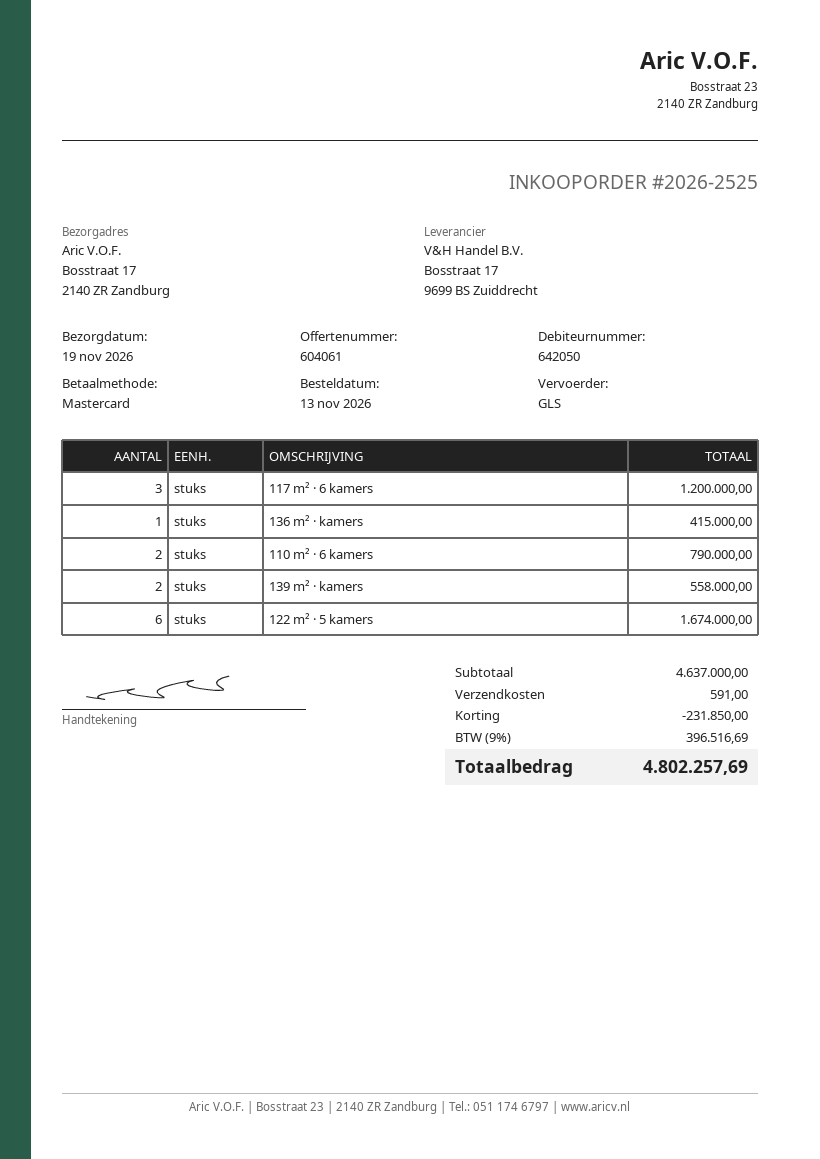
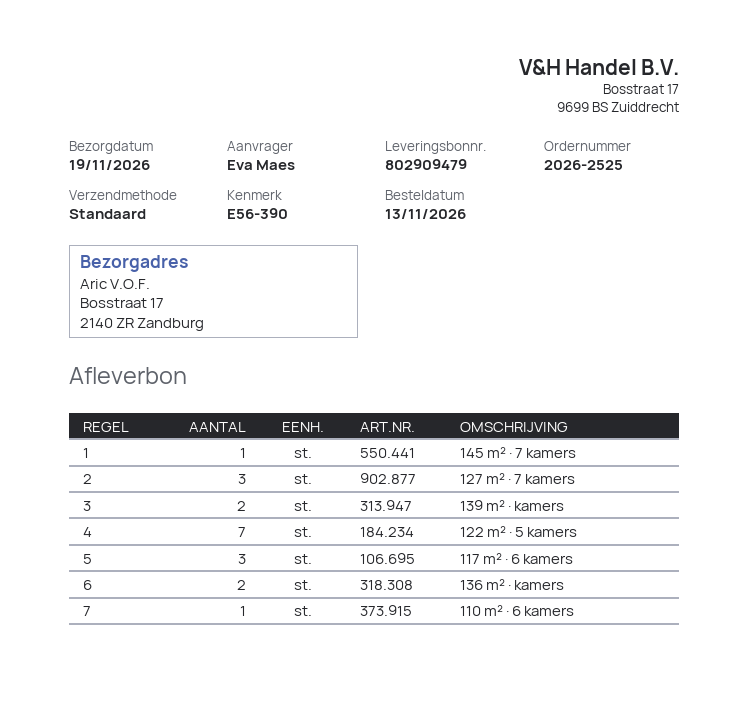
shipping method: GLS -> standard
136 m² · kamers: 1 -> 2
110 m² · 6 kamers: 2 -> 1
122 m² · 5 kamers: 6 -> 7
145 m² · 7 kamers: none -> 1
127 m² · 7 kamers: none -> 3

